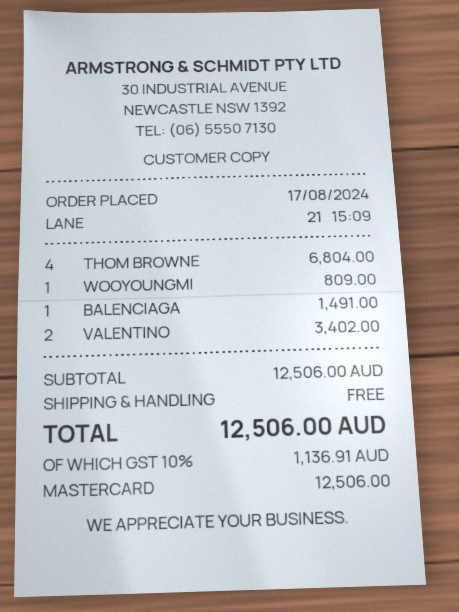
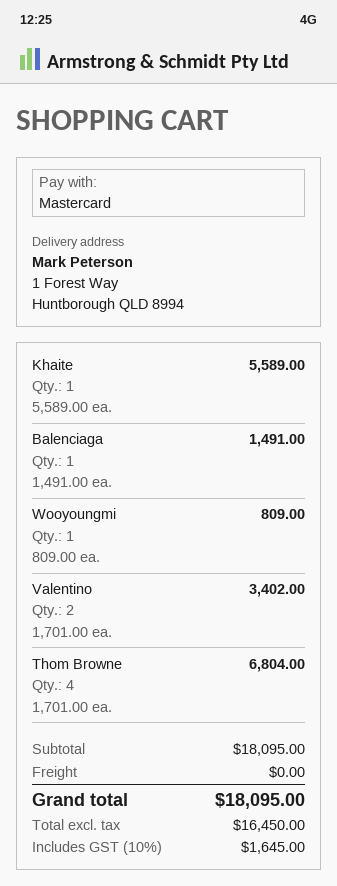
Khaite: none -> 1 for 5589.00
subtotal: 12506.00 -> 18095.00
tax: 10% = 1136.91 -> 10% = 1645.00
total: 12506.00 -> 18095.00

